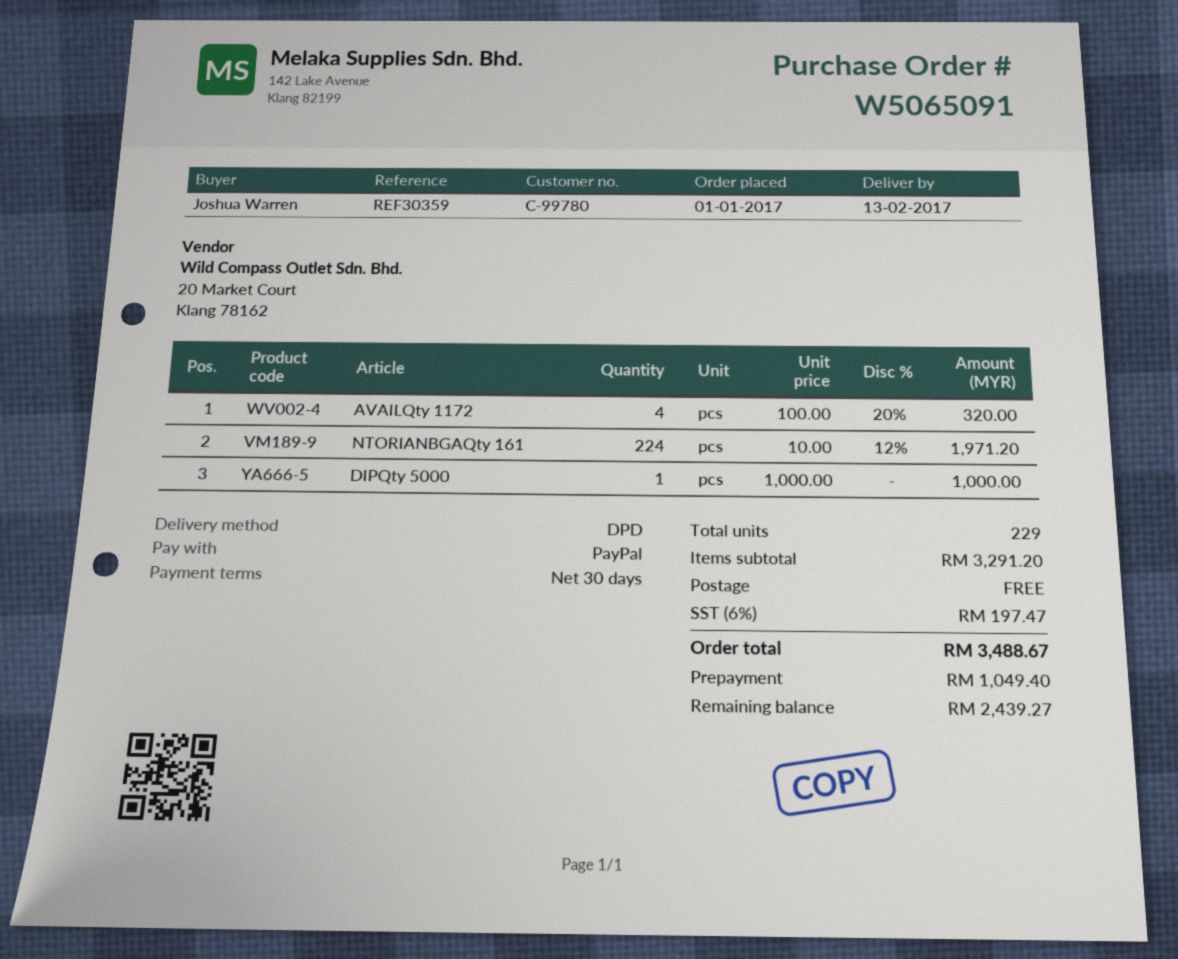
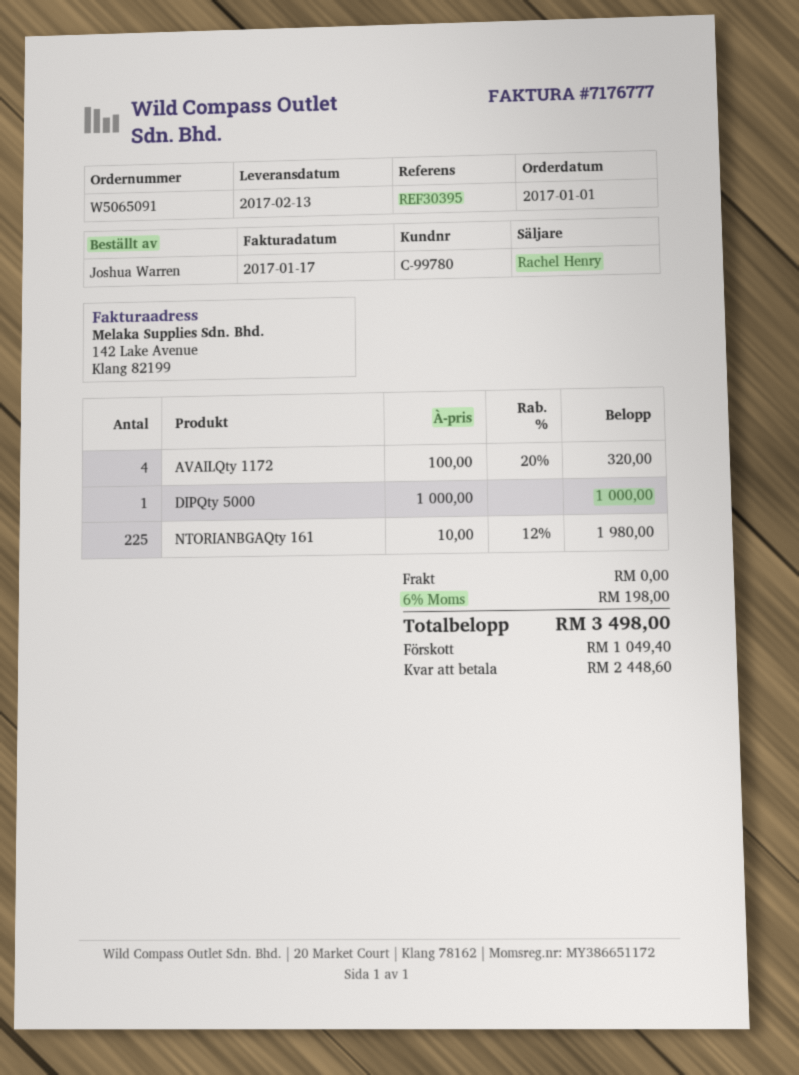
reference: REF30359 -> REF30395
NTORIANBGAQty 161: 224 x 10.00 - 12% = 1971.20 -> 225 x 10.00 - 12% = 1980.00
tax: 6% = 197.47 -> 6% = 198.00
total: 3488.67 -> 3498.00
balance: 2439.27 -> 2448.60

